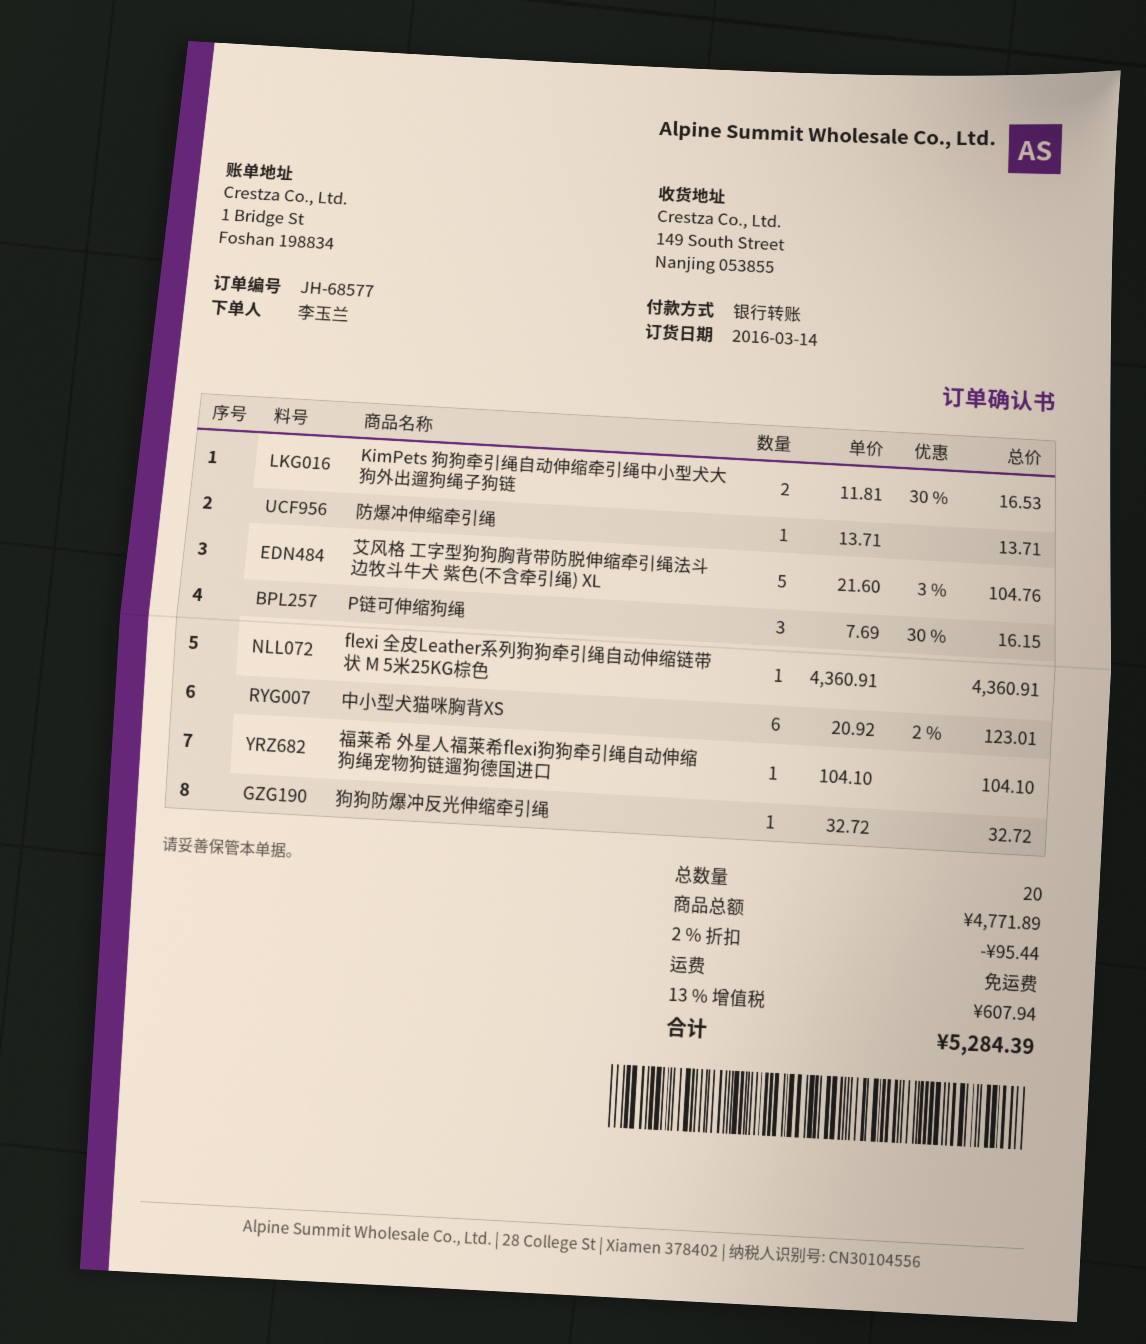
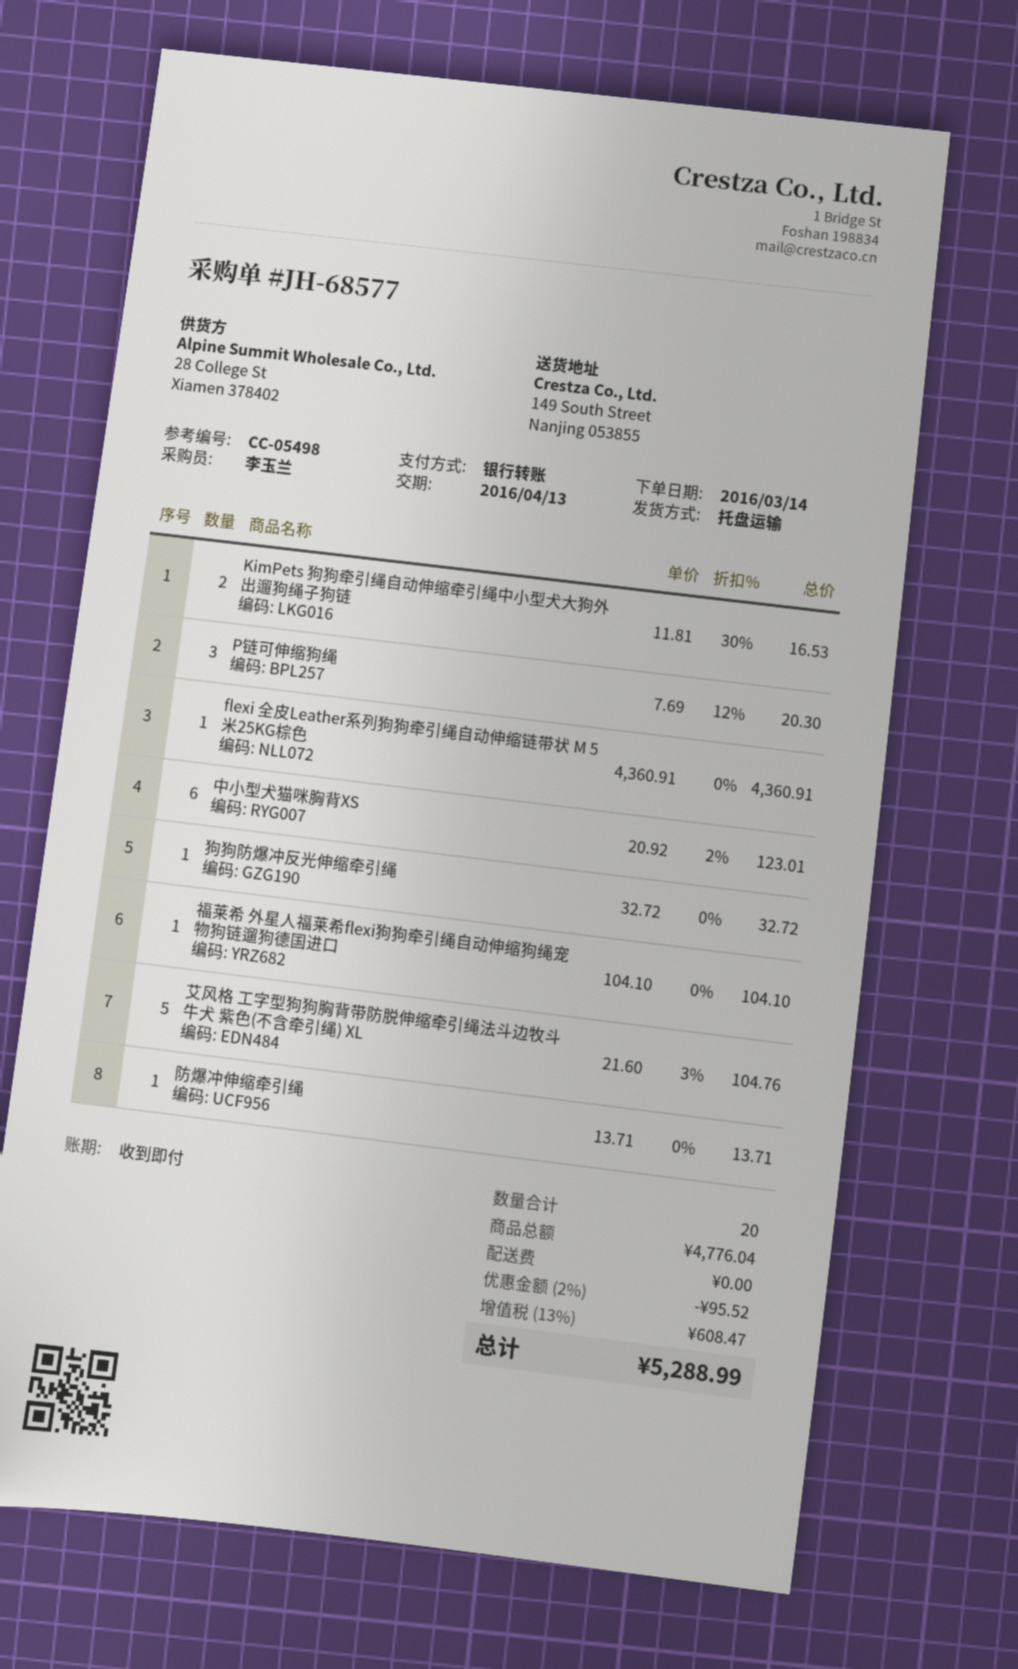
P链可伸缩狗绳: 3 x 7.69 - 30% = 16.15 -> 3 x 7.69 - 12% = 20.30
subtotal: 4771.89 -> 4776.04
discount: 2% = 95.44 -> 2% = 95.52
tax: 13% = 607.94 -> 13% = 608.47
total: 5284.39 -> 5288.99

